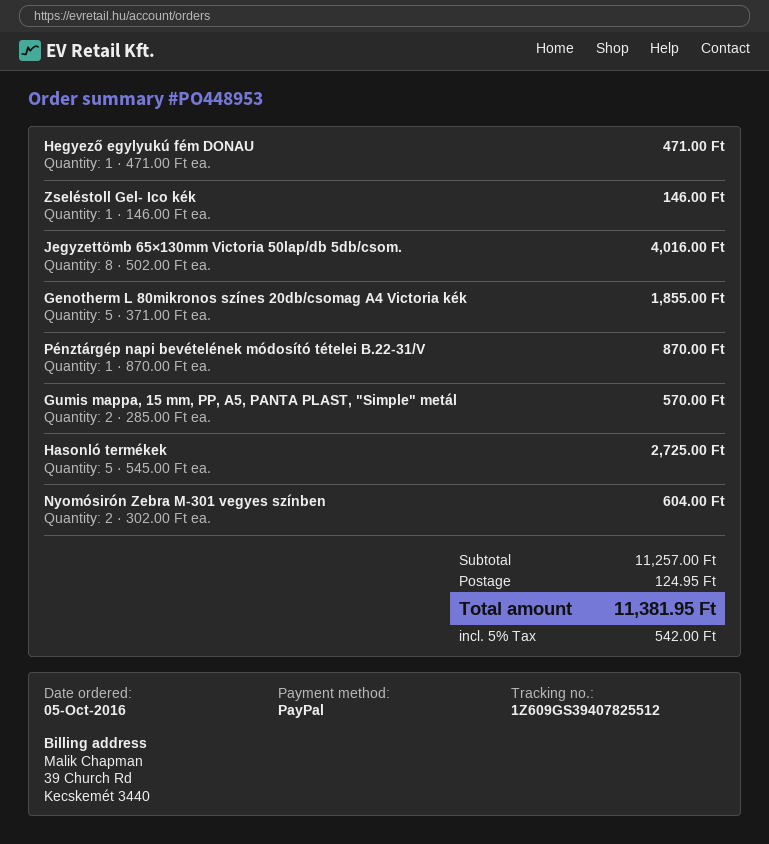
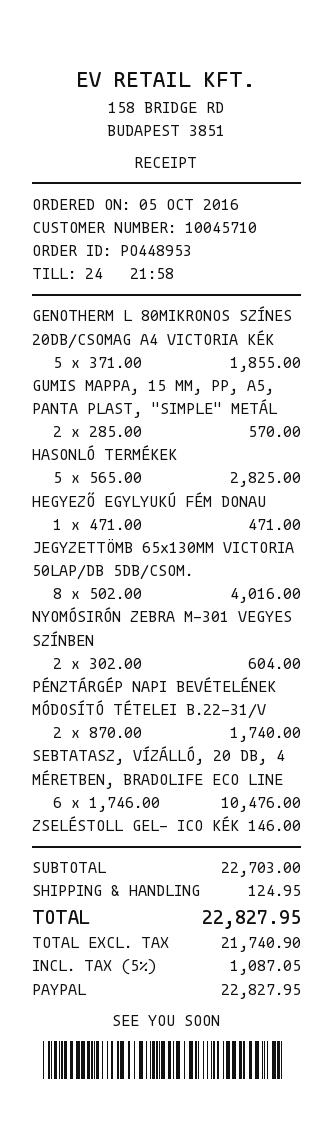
Pénztárgép napi bevételének módosító tételei B.22-31/V: 1 x 870.00 = 870.00 -> 2 x 870.00 = 1740.00
Hasonló termékek: 5 x 545.00 = 2725.00 -> 5 x 565.00 = 2825.00
SEBTATASZ, VÍZÁLLÓ, 20 DB, 4 MÉRETBEN, BRADOLIFE ECO LINE: none -> 6 x 1746.00 = 10476.00
subtotal: 11257.00 -> 22703.00
tax: 5% = 542.00 -> 5% = 1087.05
total: 11381.95 -> 22827.95

